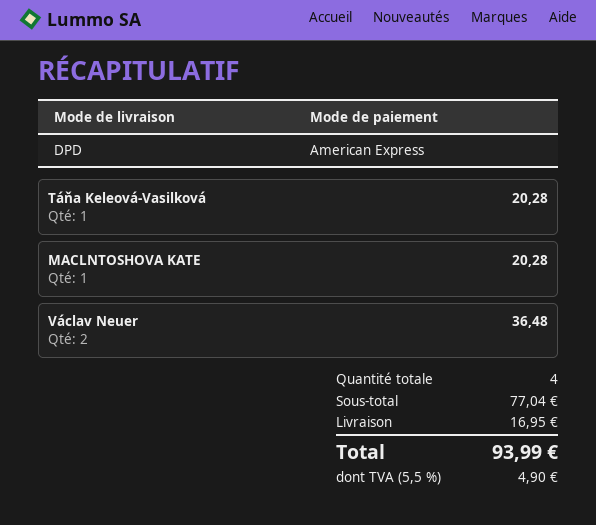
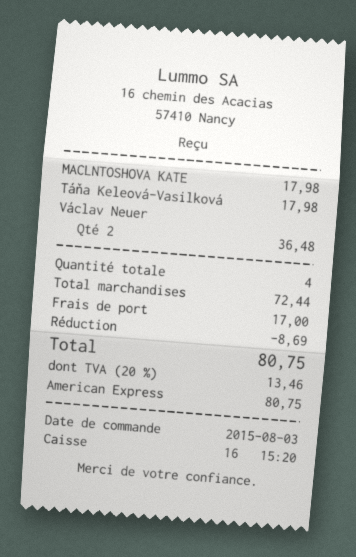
Táňa Keleová-Vasilková: 1 for 20.28 -> 1 for 17.98
MACLNTOSHOVA KATE: 1 for 20.28 -> 1 for 17.98
subtotal: 77.04 -> 72.44
discount: none -> 8.69
shipping: 16.95 -> 17.00
tax: 5.5% = 4.90 -> 20% = 13.46
total: 93.99 -> 80.75

